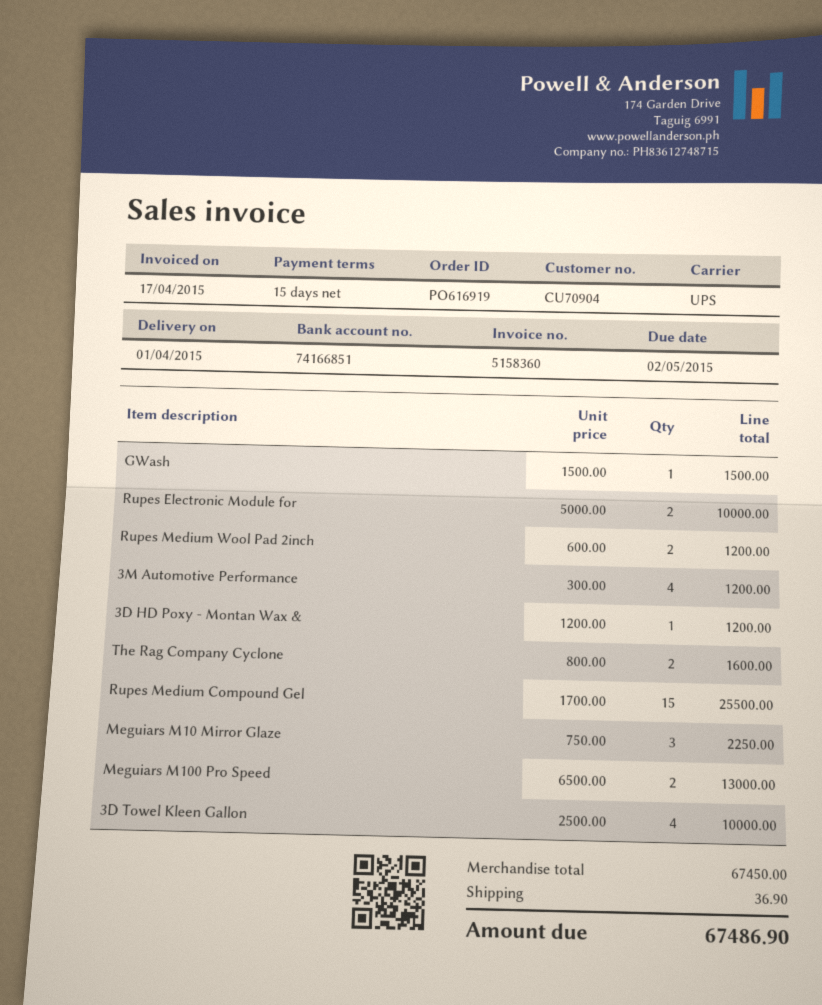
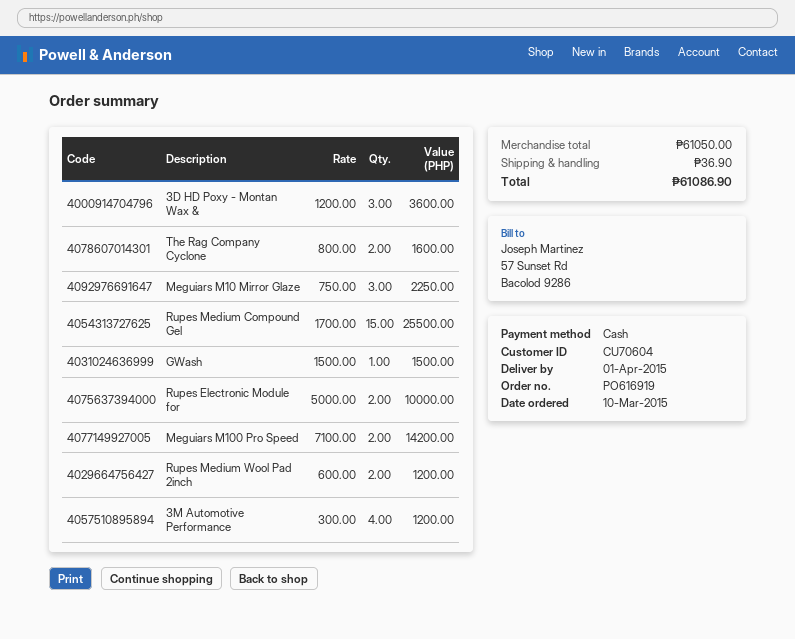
customer number: CU70904 -> CU70604
3D HD Poxy - Montan Wax &: 1 x 1200.00 = 1200.00 -> 3 x 1200.00 = 3600.00
Meguiars M100 Pro Speed: 2 x 6500.00 = 13000.00 -> 2 x 7100.00 = 14200.00
3D Towel Kleen Gallon: 4 x 2500.00 = 10000.00 -> none
subtotal: 67450.00 -> 61050.00
total: 67486.90 -> 61086.90

